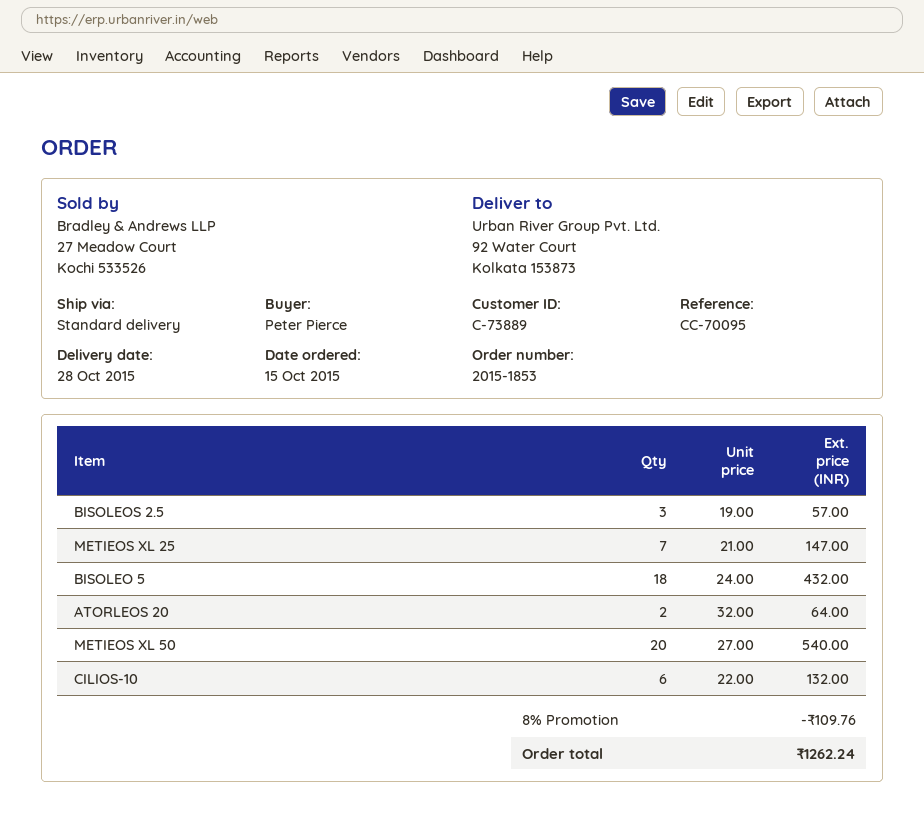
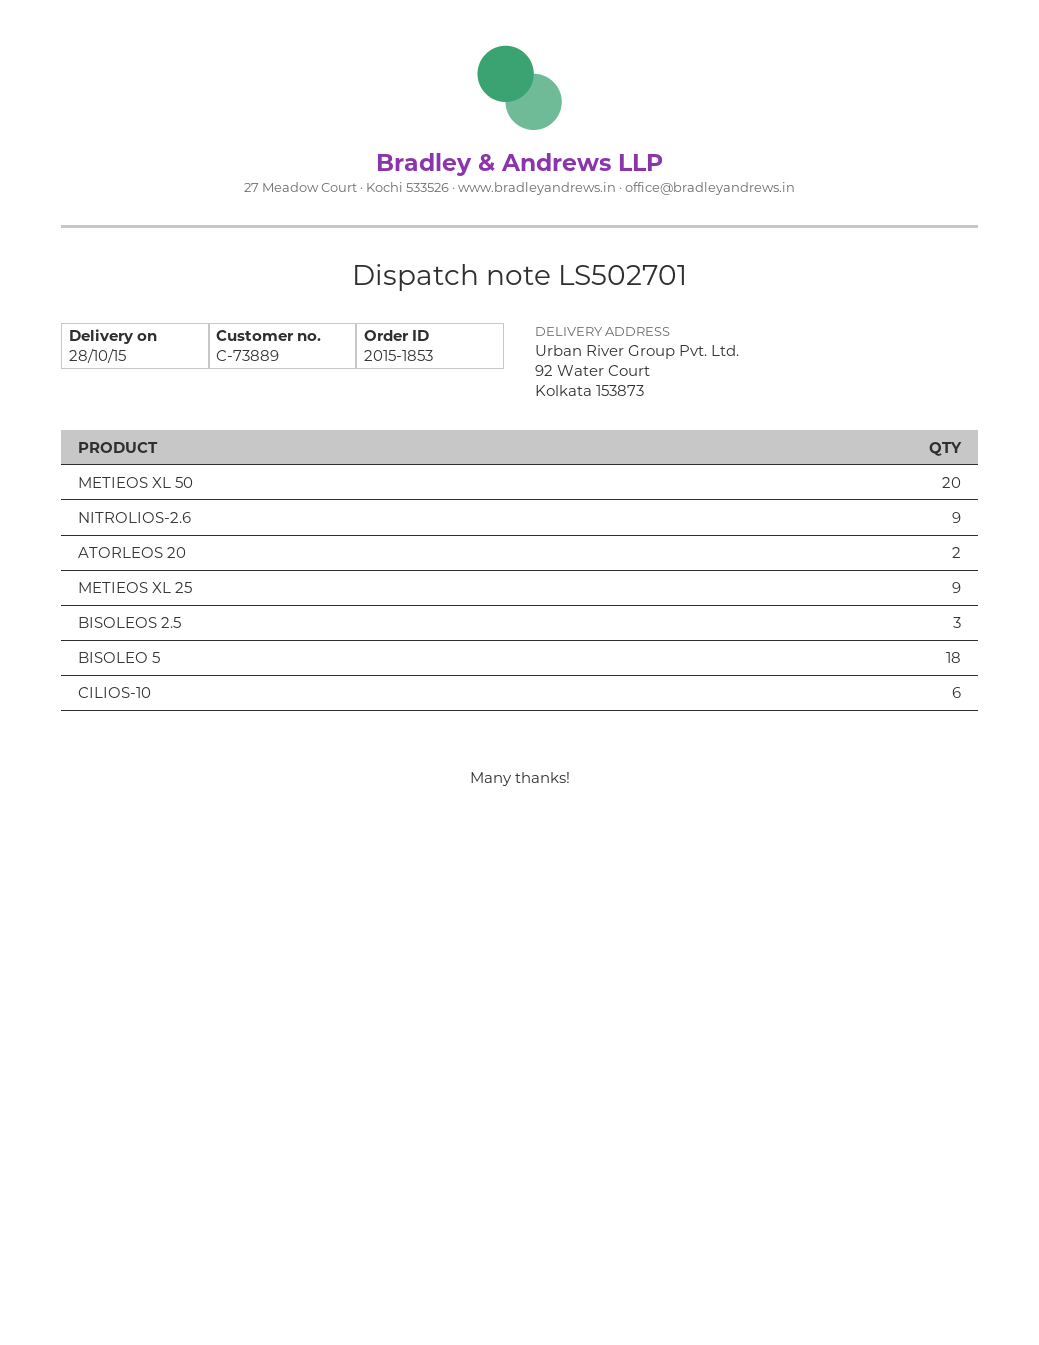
METIEOS XL 25: 7 -> 9
NITROLIOS-2.6: none -> 9

